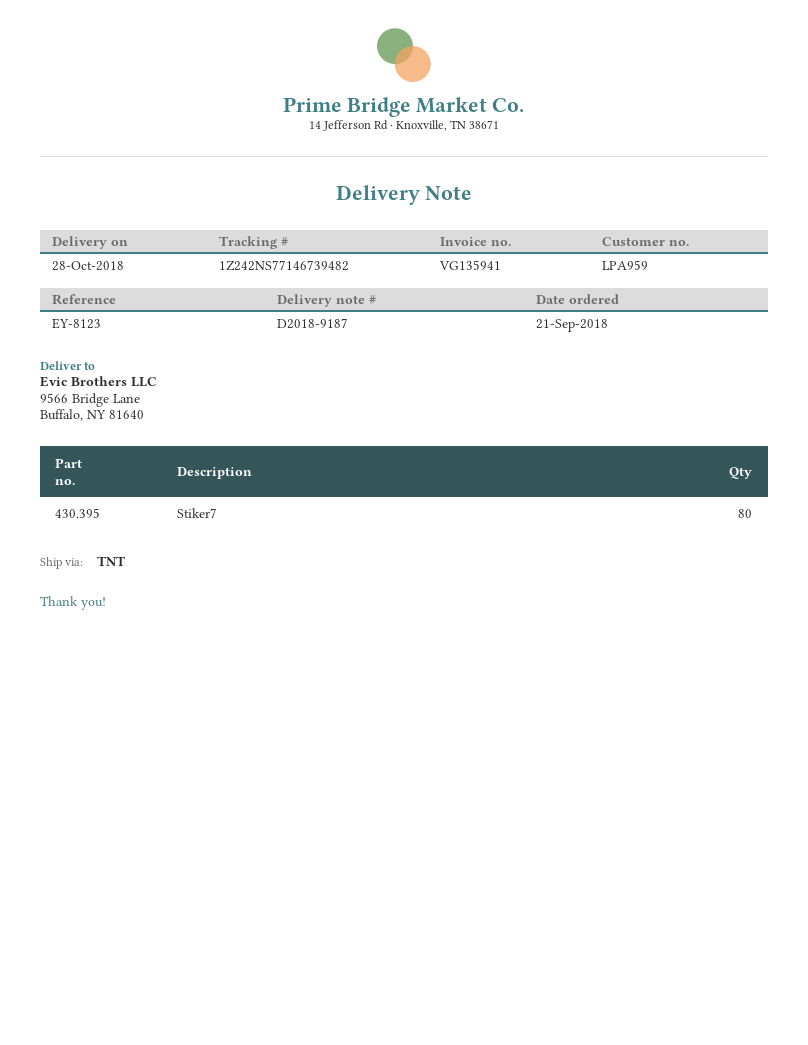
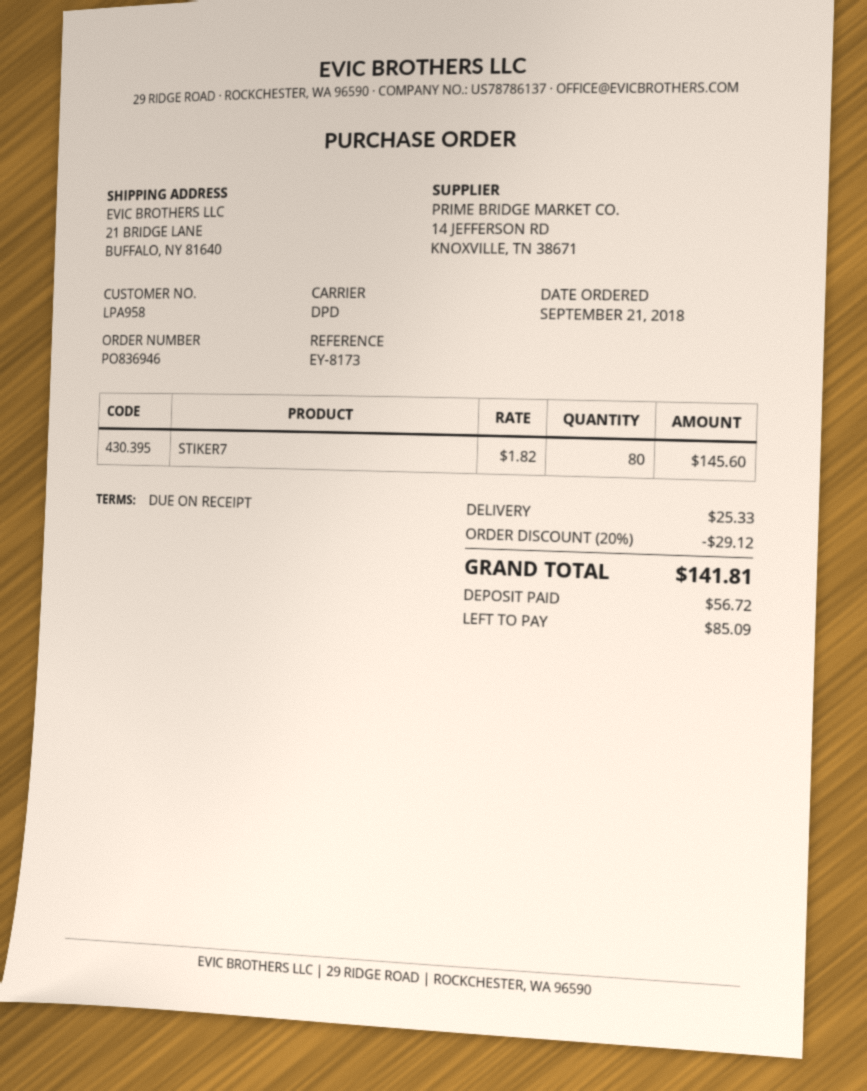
customer number: LPA959 -> LPA958
reference: EY-8123 -> EY-8173
shipping method: TNT -> DPD
ship to: 9566 Bridge Lane, Buffalo, NY 81640 -> 21 BRIDGE LANE, BUFFALO, NY 81640

